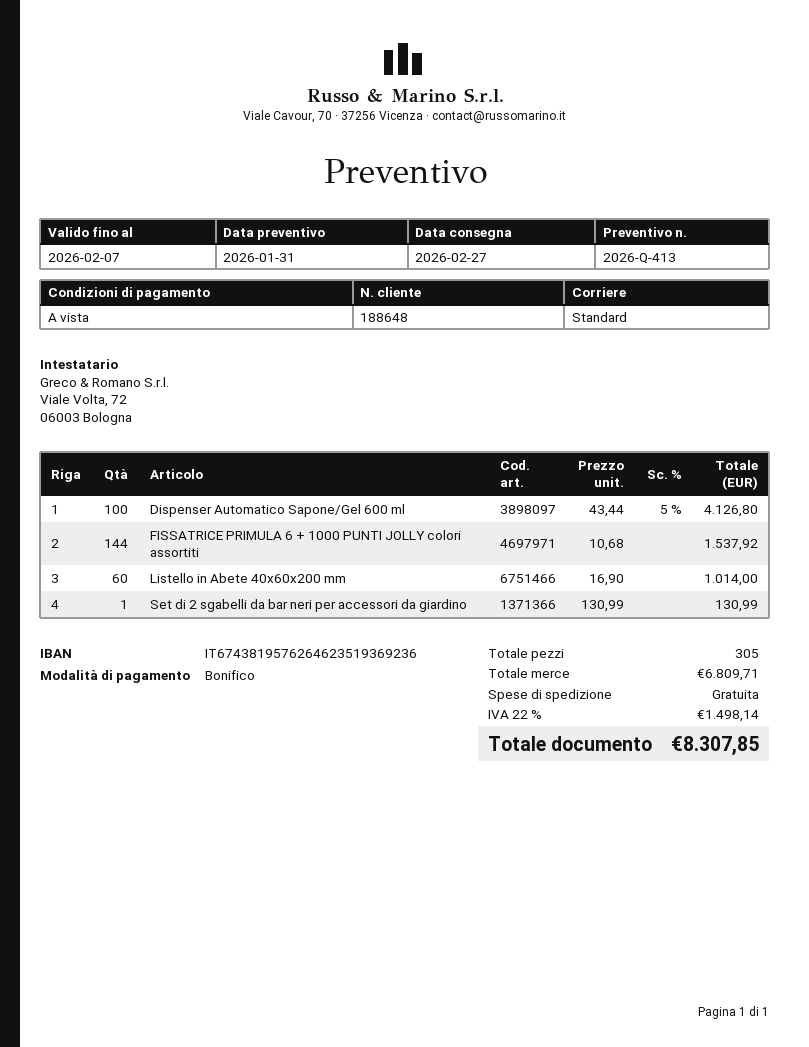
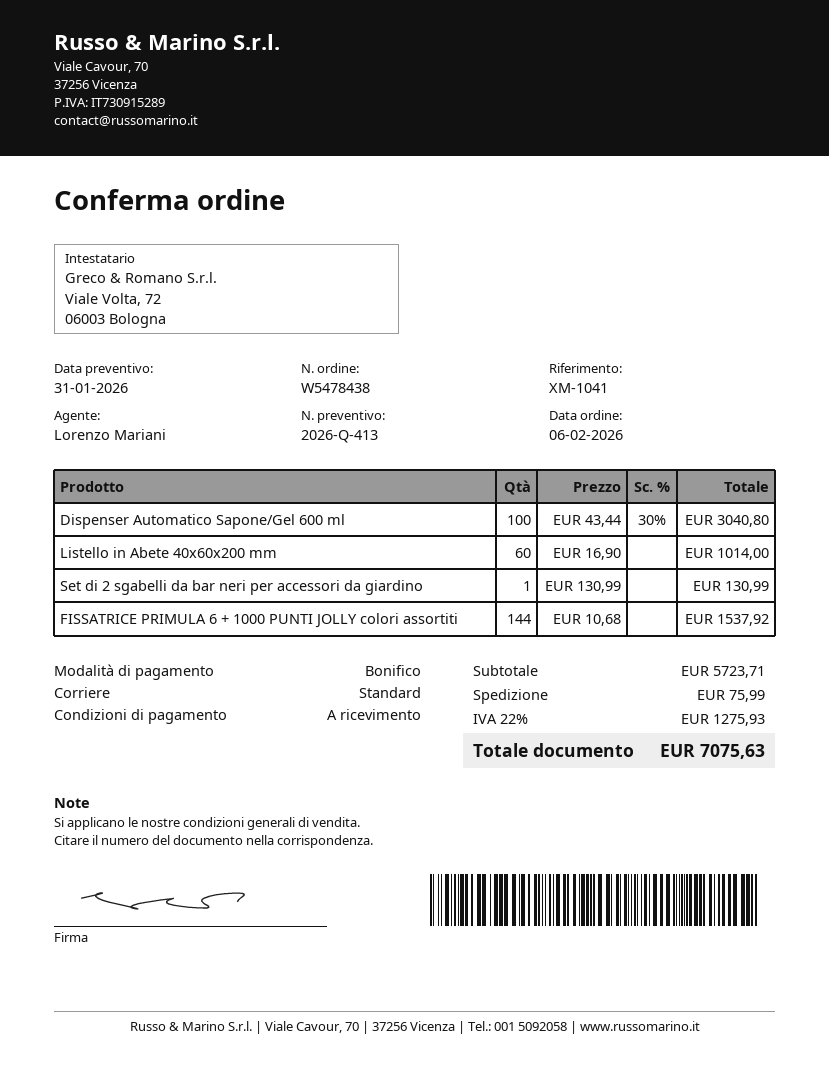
Dispenser Automatico Sapone/Gel 600 ml: 100 x 43.44 - 5% = 4126.80 -> 100 x 43.44 - 30% = 3040.80
subtotal: 6809.71 -> 5723.71
shipping: 0.00 -> 75.99
tax: 22% = 1498.14 -> 22% = 1275.93
total: 8307.85 -> 7075.63

